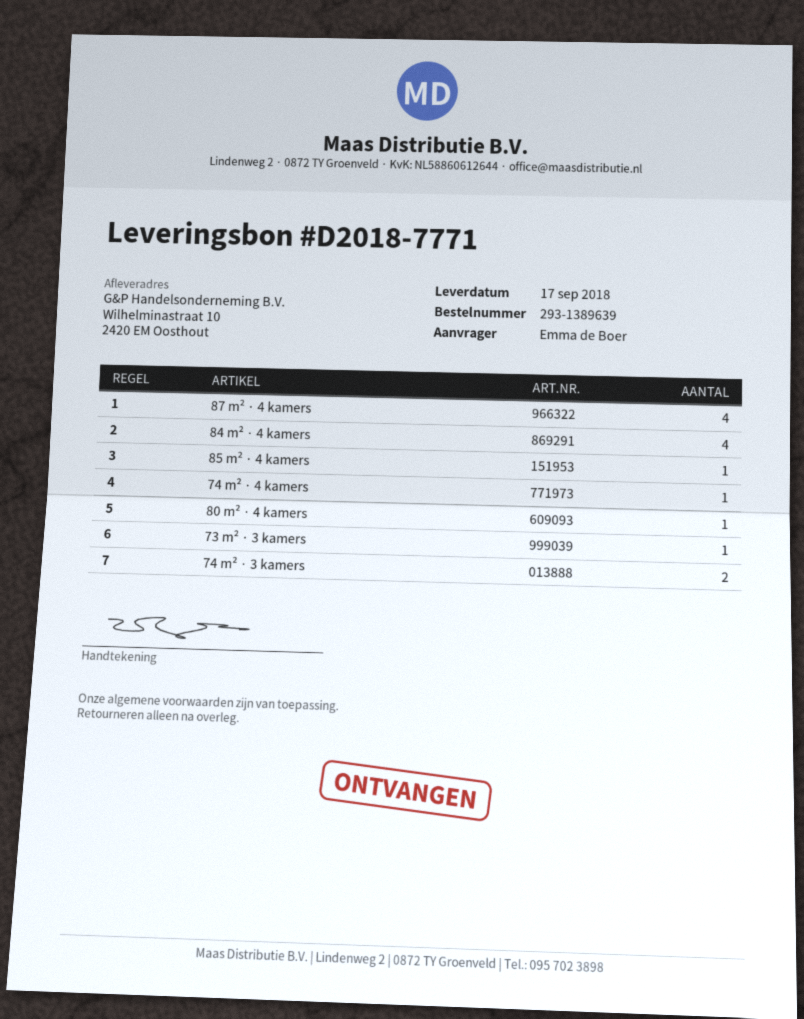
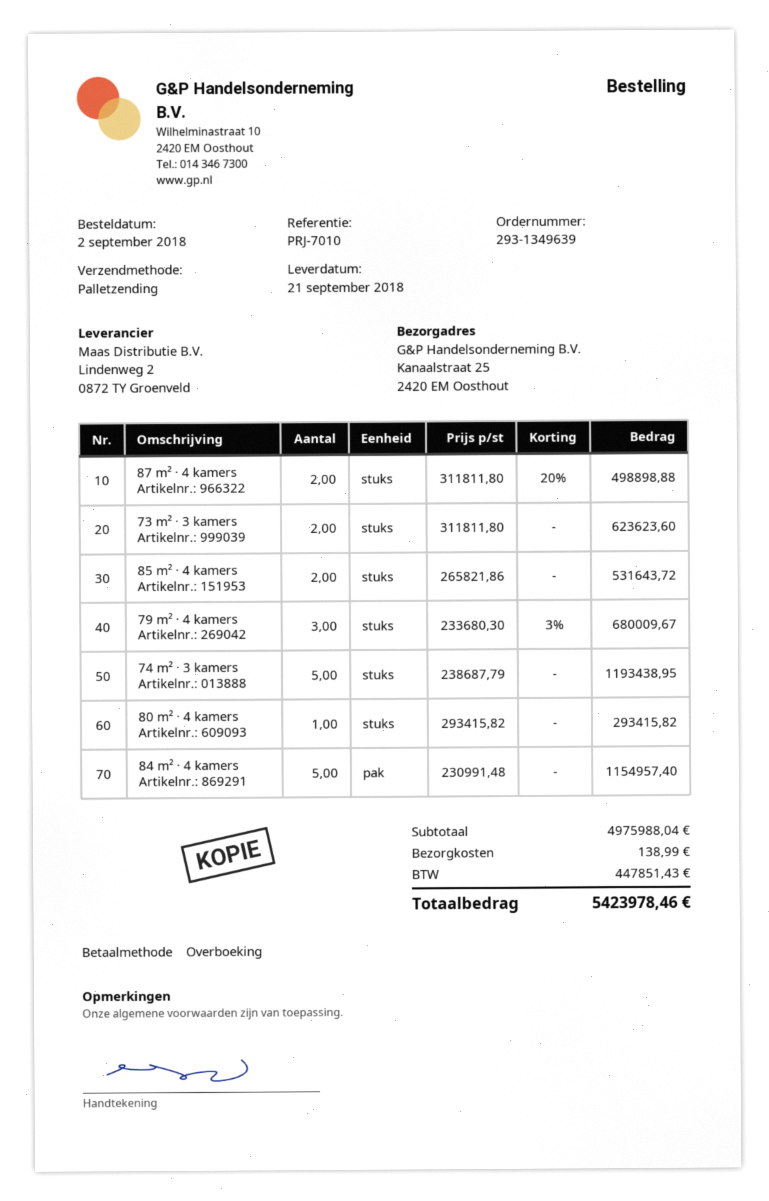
order number: 293-1389639 -> 293-1349639
delivery date: 2018-09-17 -> 2018-09-21
ship to: Wilhelminastraat 10, 2420 EM Oosthout -> Kanaalstraat 25, 2420 EM Oosthout
87 m² · 4 kamers: 4 -> 2
84 m² · 4 kamers: 4 -> 5
85 m² · 4 kamers: 1 -> 2
74 m² · 4 kamers: 1 -> none
73 m² · 3 kamers: 1 -> 2
74 m² · 3 kamers: 2 -> 5
79 m² · 4 kamers: none -> 3

